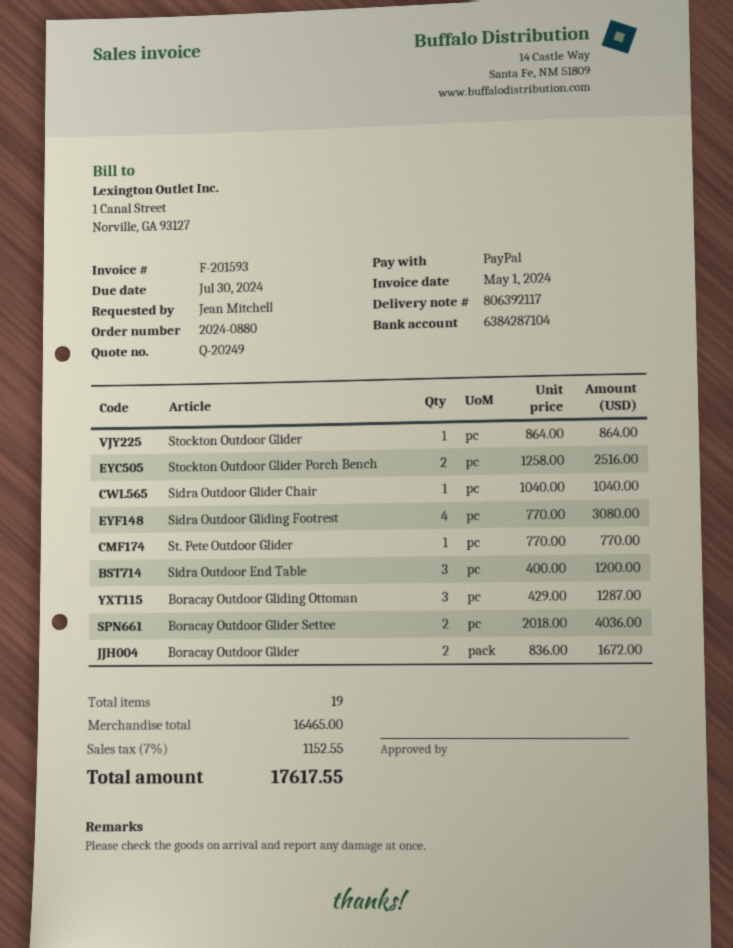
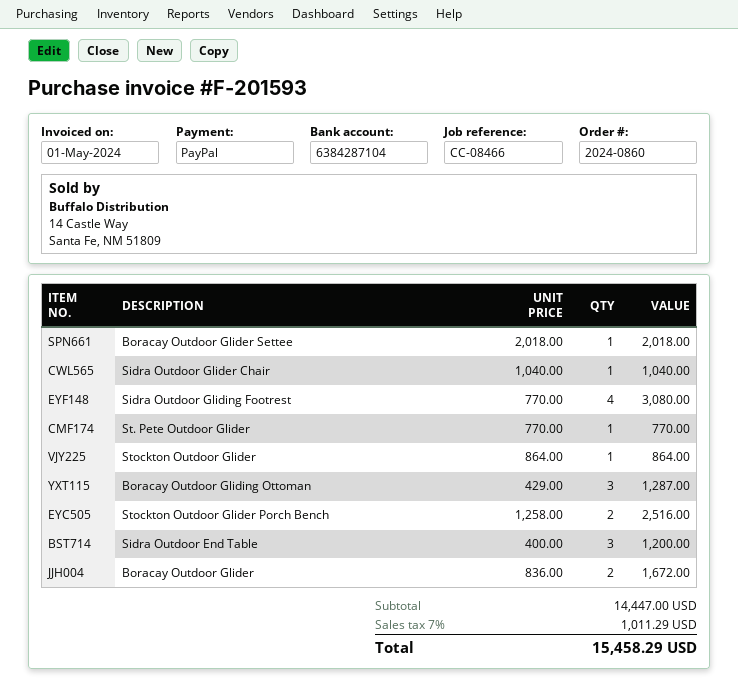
order number: 2024-0880 -> 2024-0860
Boracay Outdoor Glider Settee: 2 x 2018.00 = 4036.00 -> 1 x 2018.00 = 2018.00
subtotal: 16465.00 -> 14447.00
tax: 7% = 1152.55 -> 7% = 1011.29
total: 17617.55 -> 15458.29

